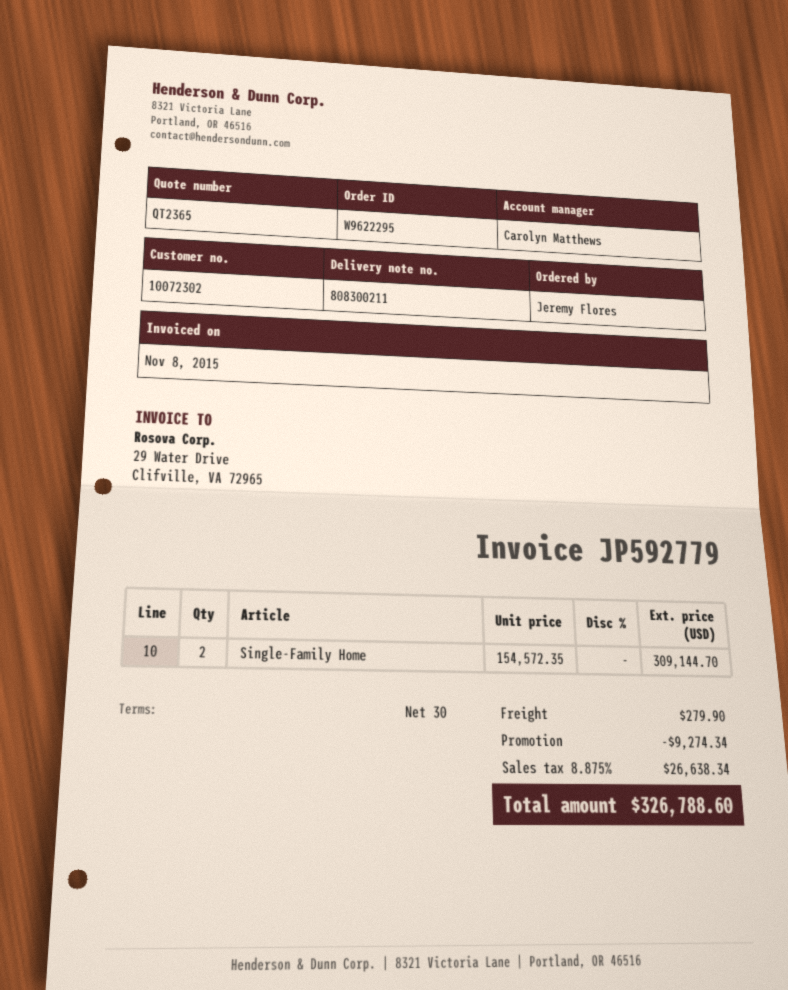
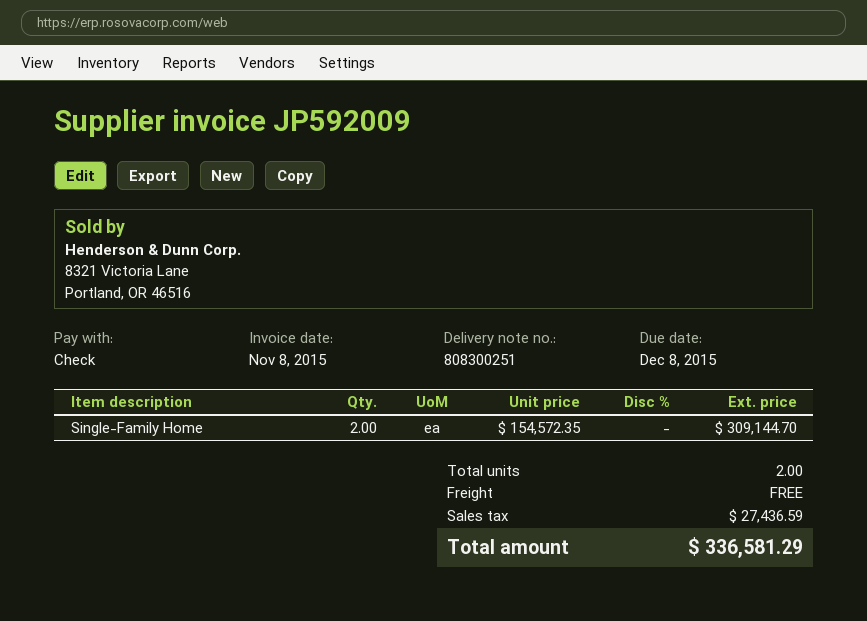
delivery note number: 808300211 -> 808300251
invoice number: JP592779 -> JP592009
discount: 9274.34 -> none
shipping: 279.90 -> 0.00
tax: 26638.34 -> 27436.59
total: 326788.60 -> 336581.29

